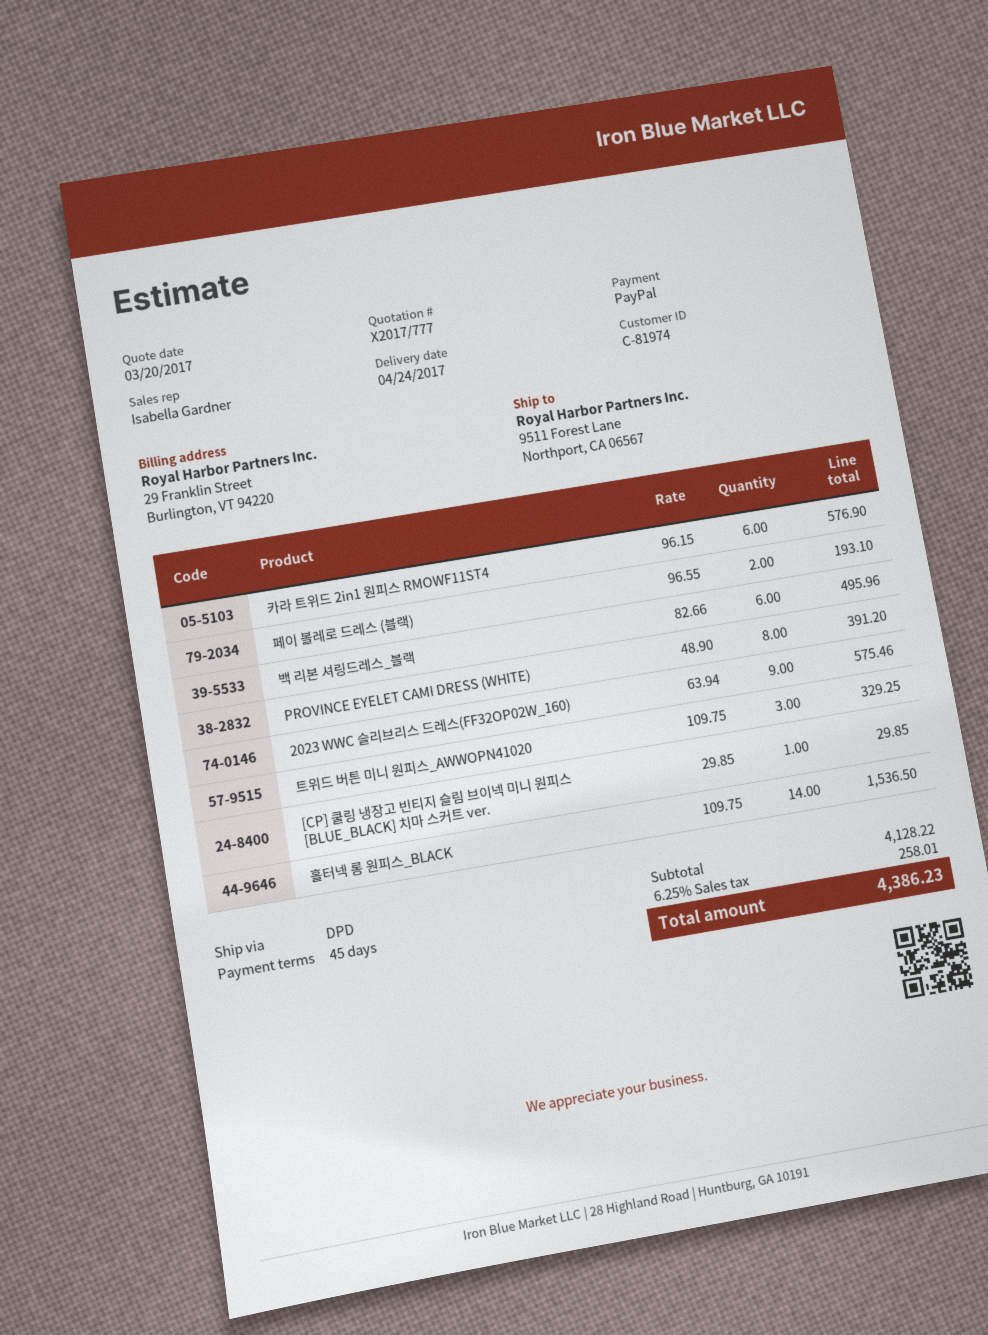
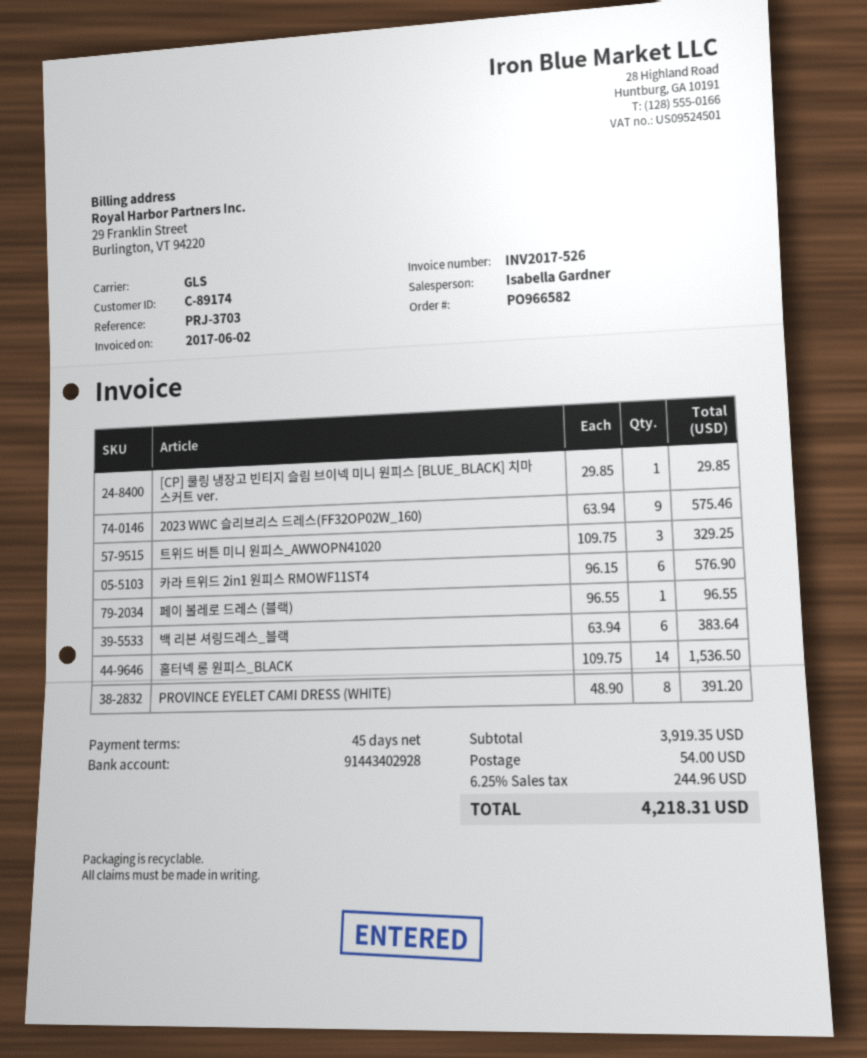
customer number: C-81974 -> C-89174
shipping method: DPD -> GLS
페이 볼레로 드레스 (블랙): 2 x 96.55 = 193.10 -> 1 x 96.55 = 96.55
백 리본 셔링드레스_블랙: 6 x 82.66 = 495.96 -> 6 x 63.94 = 383.64
subtotal: 4128.22 -> 3919.35
shipping: none -> 54.00
tax: 6.25% = 258.01 -> 6.25% = 244.96
total: 4386.23 -> 4218.31

